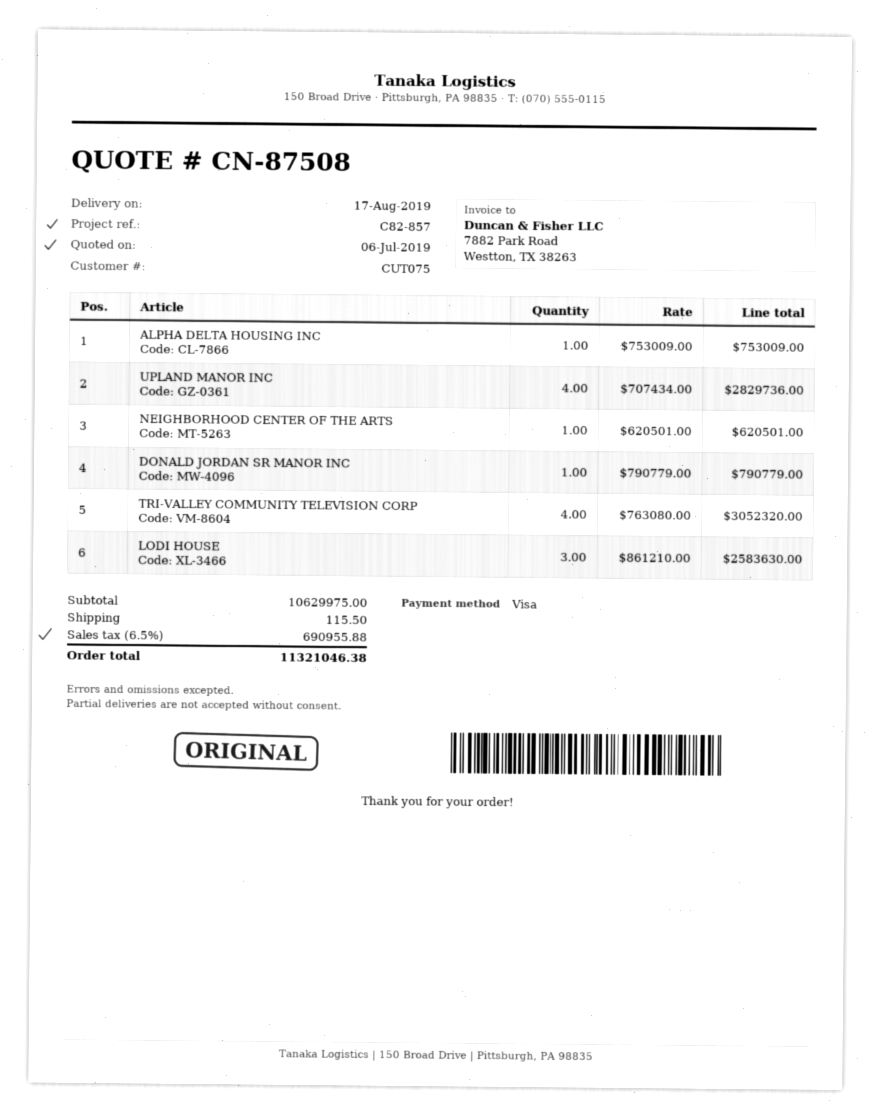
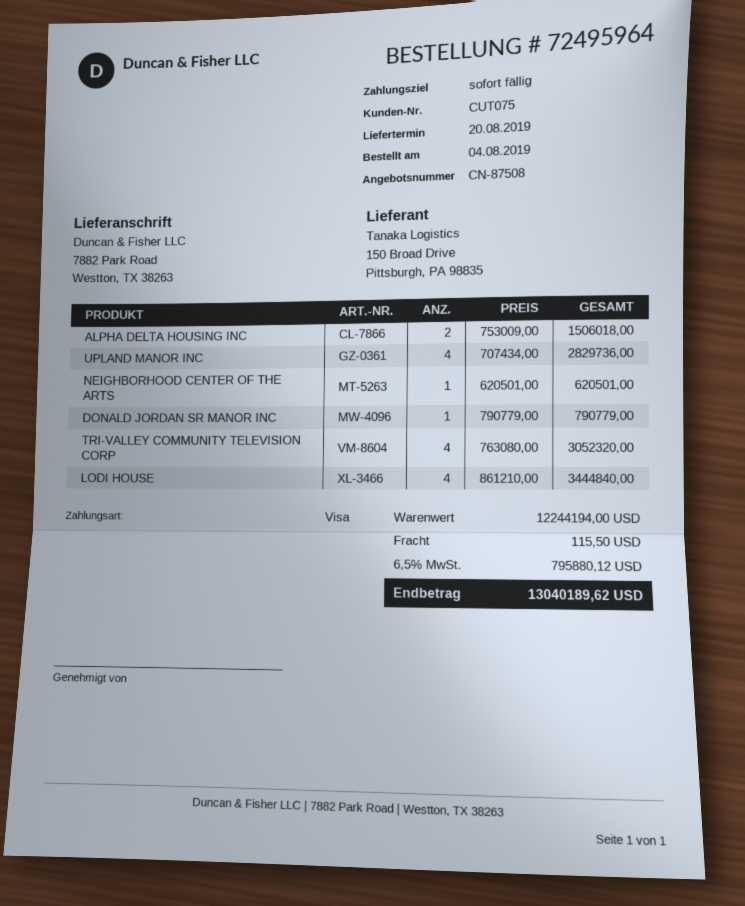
delivery date: 2019-08-17 -> 2019-08-20
ALPHA DELTA HOUSING INC: 1 x 753009.00 = 753009.00 -> 2 x 753009.00 = 1506018.00
LODI HOUSE: 3 x 861210.00 = 2583630.00 -> 4 x 861210.00 = 3444840.00
subtotal: 10629975.00 -> 12244194.00
tax: 6.5% = 690955.88 -> 6.5% = 795880.12
total: 11321046.38 -> 13040189.62

